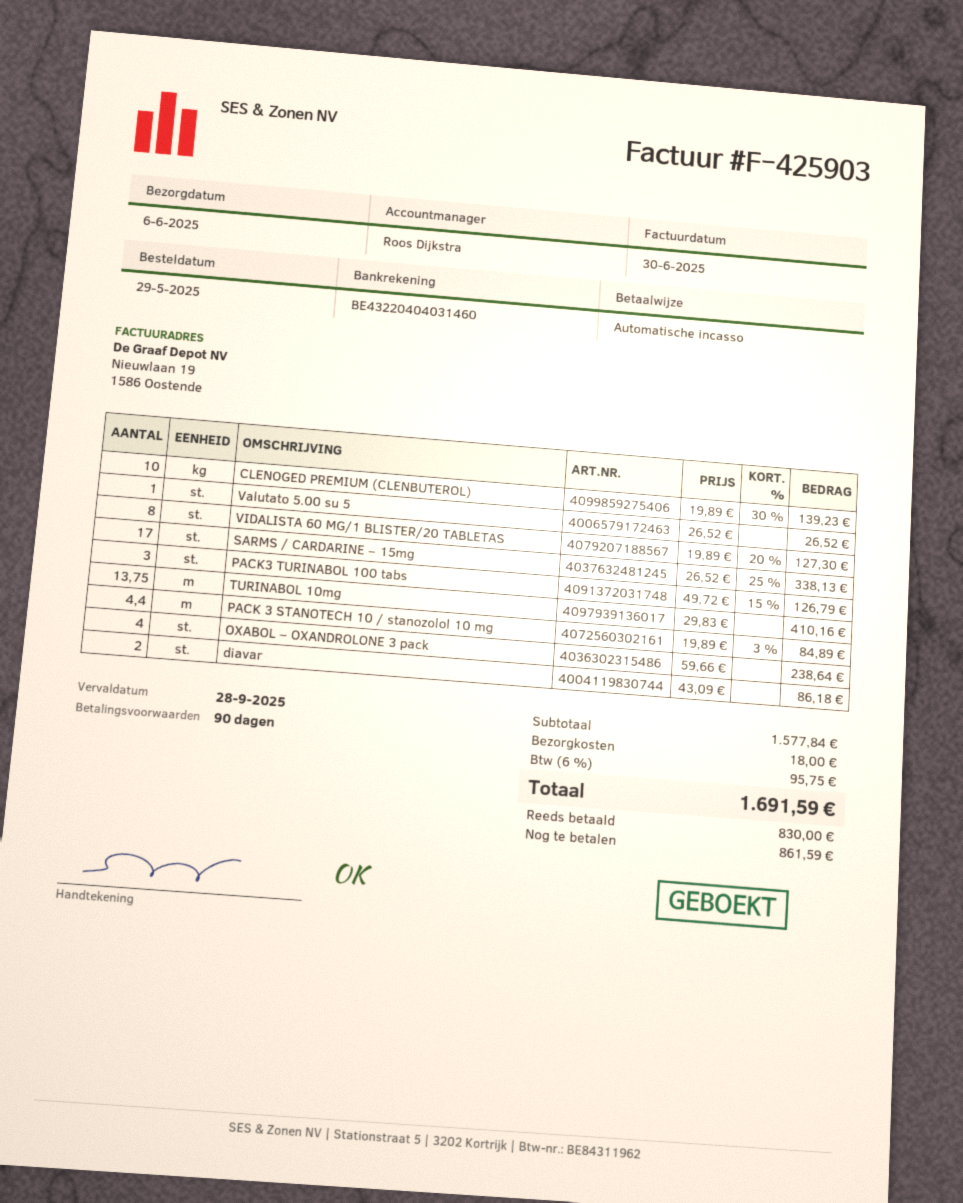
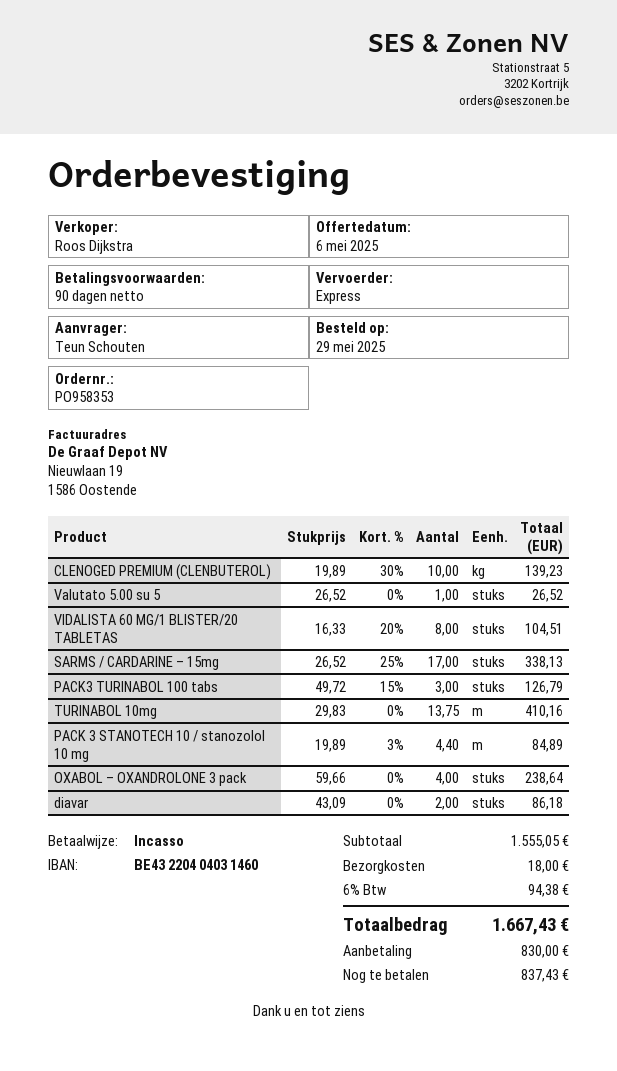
VIDALISTA 60 MG/1 BLISTER/20 TABLETAS: 8 x 19.89 - 20% = 127.30 -> 8 x 16.33 - 20% = 104.51
subtotal: 1577.84 -> 1555.05
tax: 6% = 95.75 -> 6% = 94.38
total: 1691.59 -> 1667.43
balance: 861.59 -> 837.43

